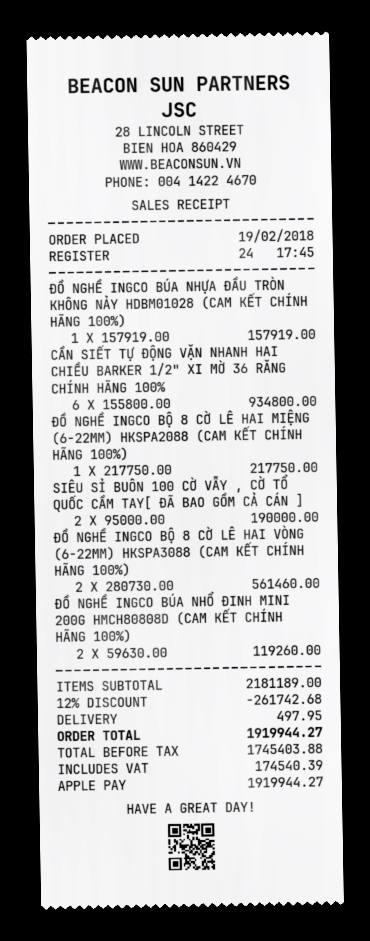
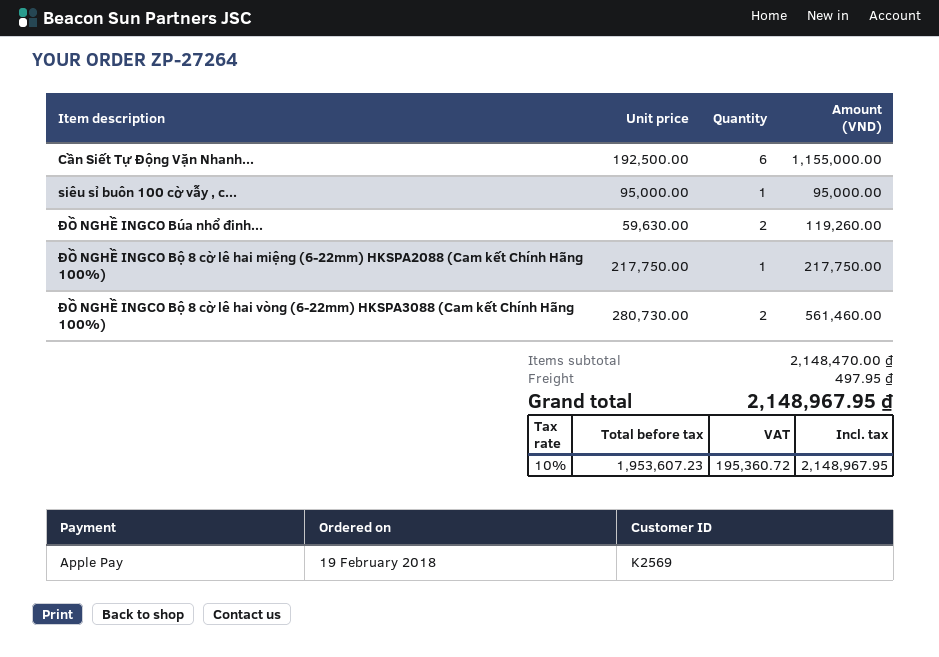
ĐỒ NGHỀ INGCO BÚA NHỰA ĐẦU TRÒN KHÔNG NẢY HDBM01028 (CAM KẾT CHÍNH HÃNG 100%): 1 x 157919.00 = 157919.00 -> none
CẦN SIẾT TỰ ĐỘNG VẶN NHANH HAI CHIỀU BARKER 1/2" XI MỜ 36 RĂNG CHÍNH HÃNG 100%: 6 x 155800.00 = 934800.00 -> 6 x 192500.00 = 1155000.00
SIÊU SỈ BUÔN 100 CỜ VẪY , CỜ TỔ QUỐC CẦM TAY[ ĐÃ BAO GỒM CẢ CÁN ]: 2 x 95000.00 = 190000.00 -> 1 x 95000.00 = 95000.00
subtotal: 2181189.00 -> 2148470.00
discount: 12% = 261742.68 -> none
net: 1745403.88 -> 1953607.23
tax: 174540.39 -> 195360.72
total: 1919944.27 -> 2148967.95

